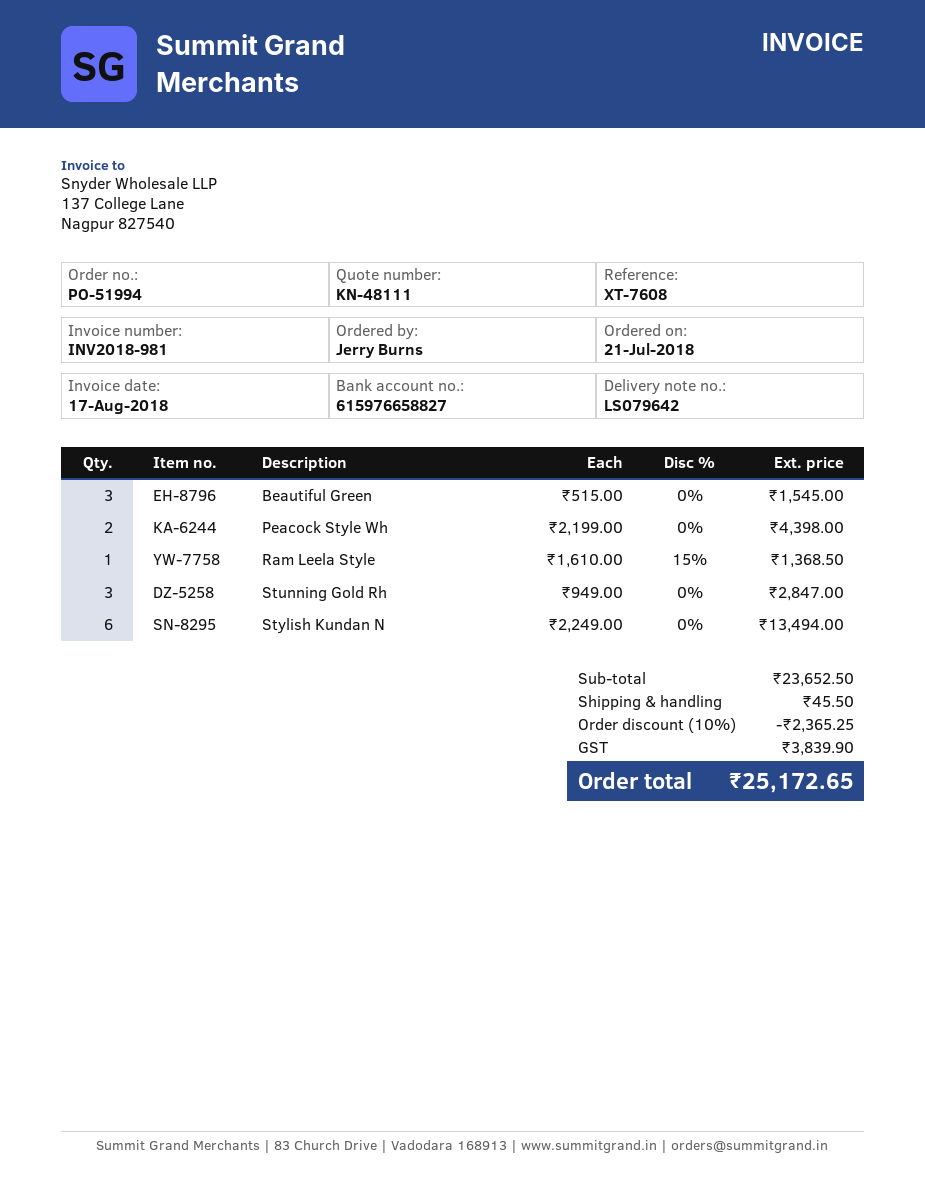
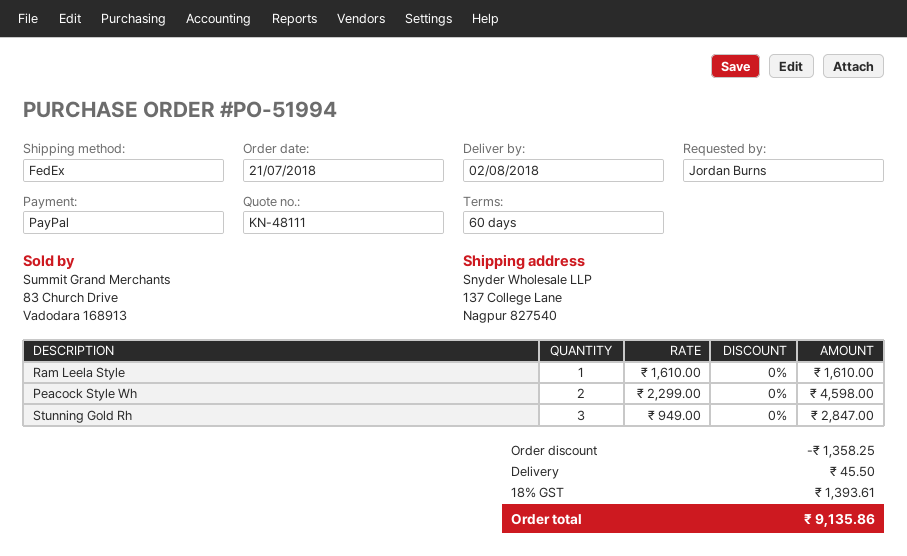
ordered by: Jerry Burns -> Jordan Burns
Beautiful Green: 3 x 515.00 = 1545.00 -> none
Peacock Style Wh: 2 x 2199.00 = 4398.00 -> 2 x 2299.00 = 4598.00
Ram Leela Style: 1 x 1610.00 - 15% = 1368.50 -> 1 x 1610.00 = 1610.00
Stylish Kundan N: 6 x 2249.00 = 13494.00 -> none
discount: 2365.25 -> 1358.25
tax: 3839.90 -> 1393.61
total: 25172.65 -> 9135.86

